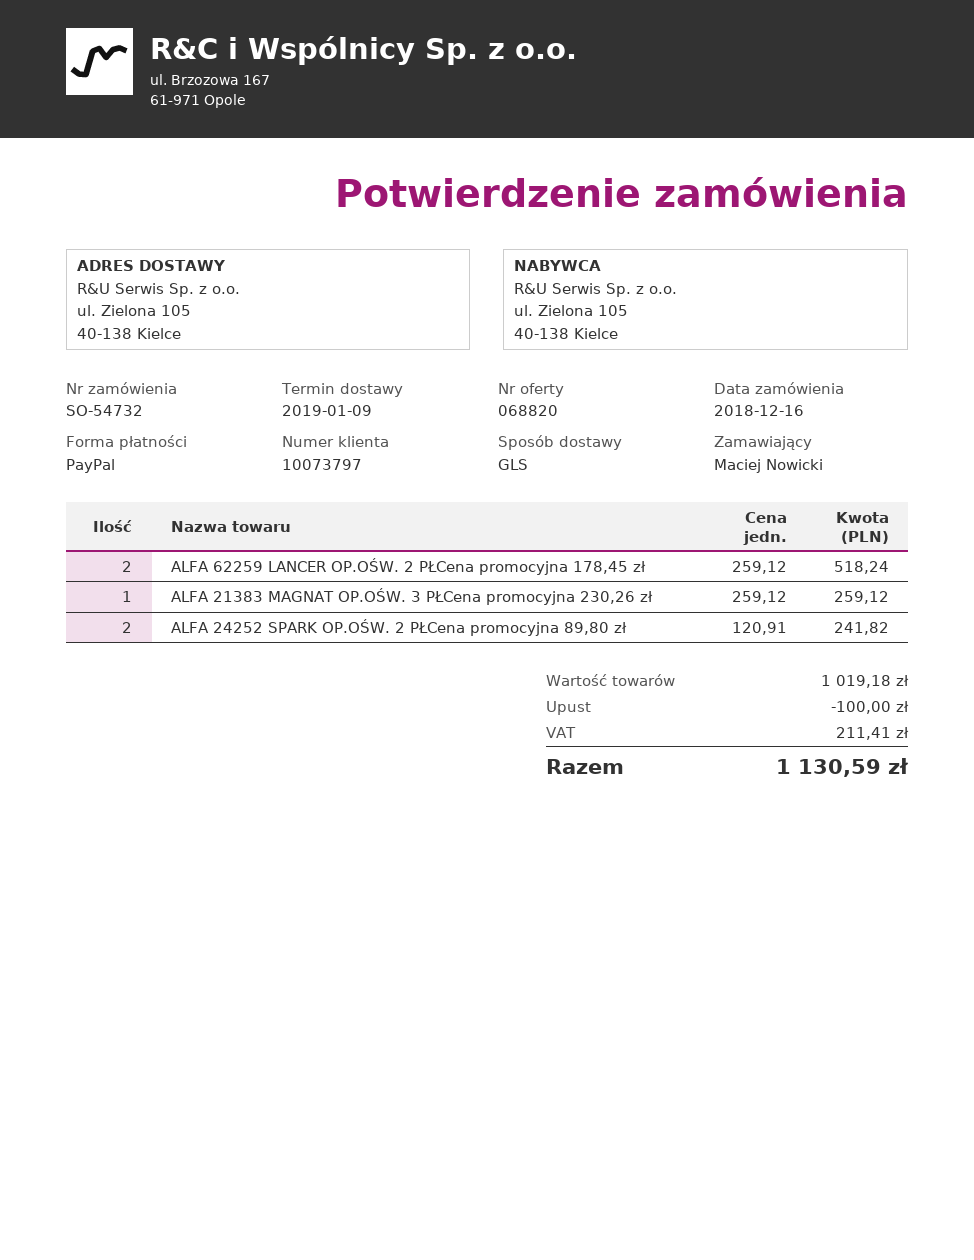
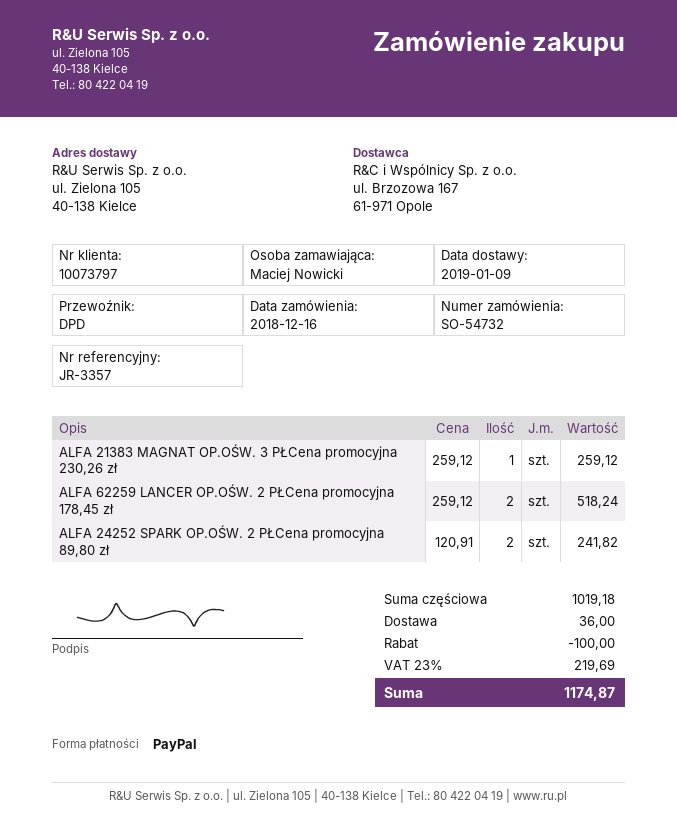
shipping method: GLS -> DPD
shipping: none -> 36.00
tax: 211.41 -> 219.69
total: 1130.59 -> 1174.87

